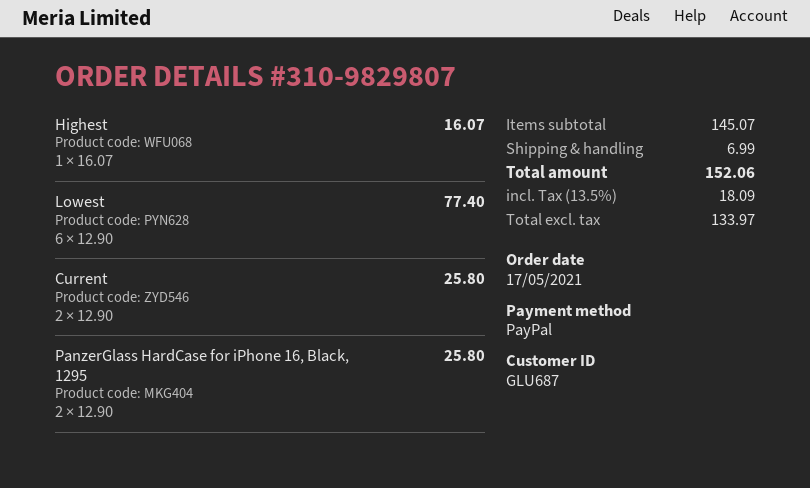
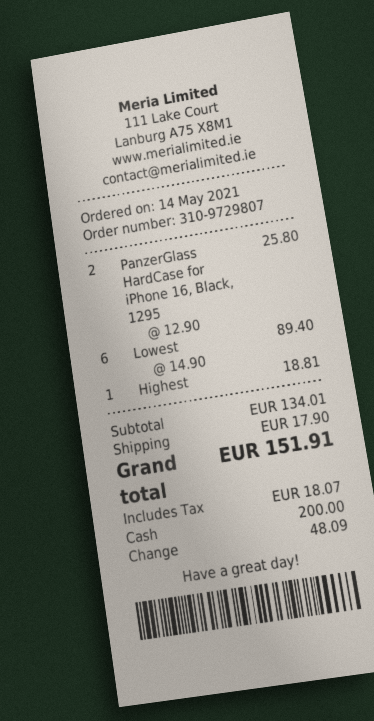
order number: 310-9829807 -> 310-9729807
order date: 2021-05-17 -> 2021-05-14
payment method: PayPal -> cash
Highest: 1 x 16.07 = 16.07 -> 1 x 18.81 = 18.81
Lowest: 6 x 12.90 = 77.40 -> 6 x 14.90 = 89.40
Current: 2 x 12.90 = 25.80 -> none
subtotal: 145.07 -> 134.01
shipping: 6.99 -> 17.90
tax: 18.09 -> 18.07
total: 152.06 -> 151.91

